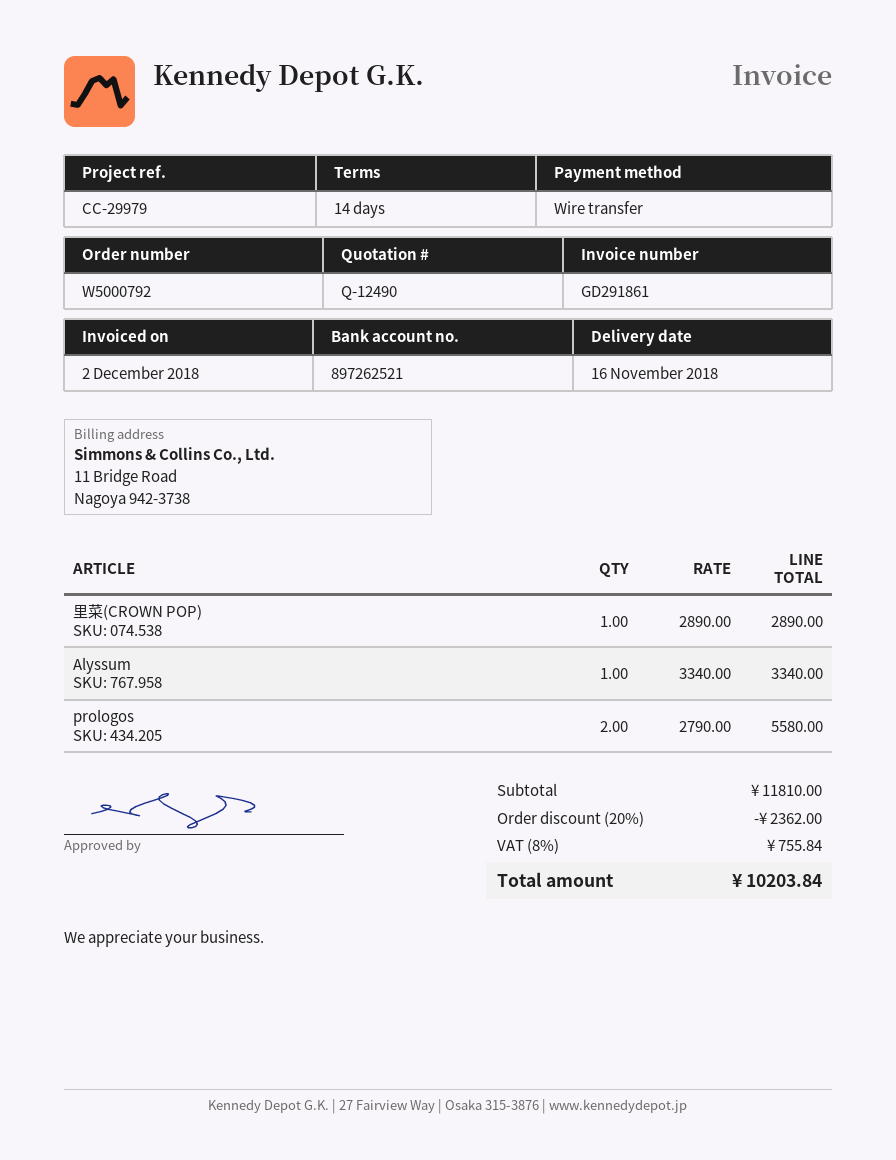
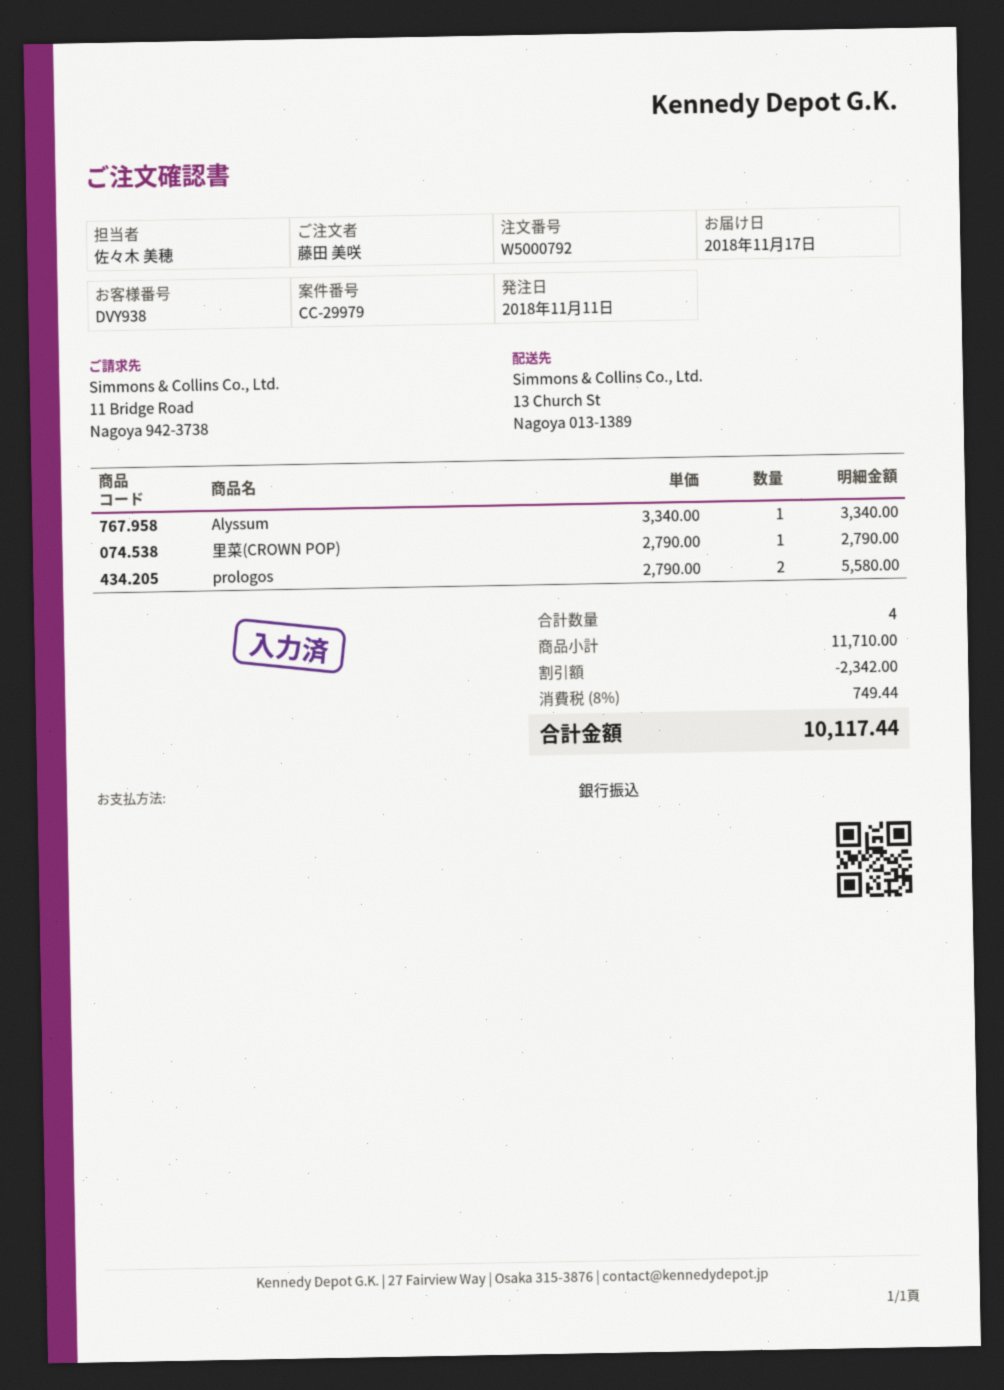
delivery date: 2018-11-16 -> 2018-11-17
里菜(CROWN POP): 1 x 2890.00 = 2890.00 -> 1 x 2790.00 = 2790.00
subtotal: 11810.00 -> 11710.00
discount: 2362.00 -> 2342.00
tax: 8% = 755.84 -> 8% = 749.44
total: 10203.84 -> 10117.44

